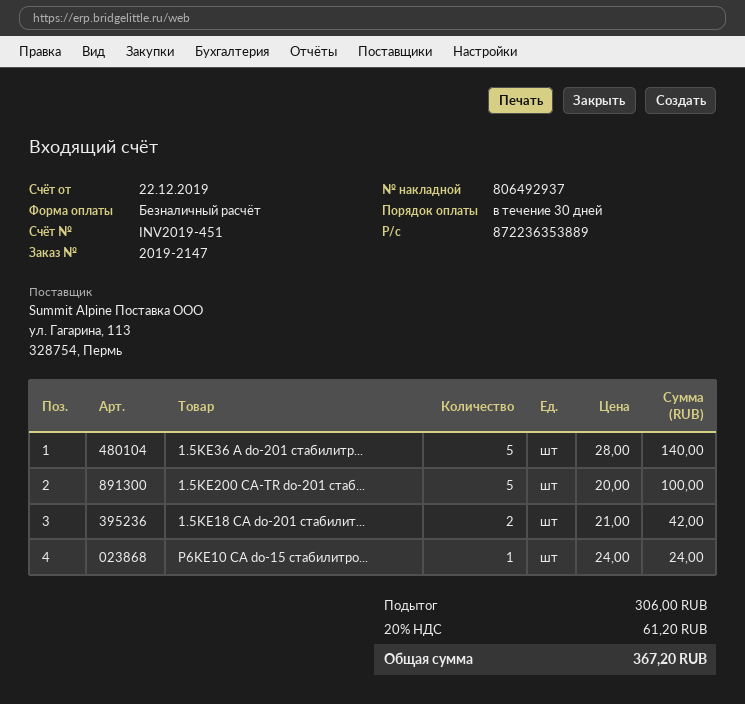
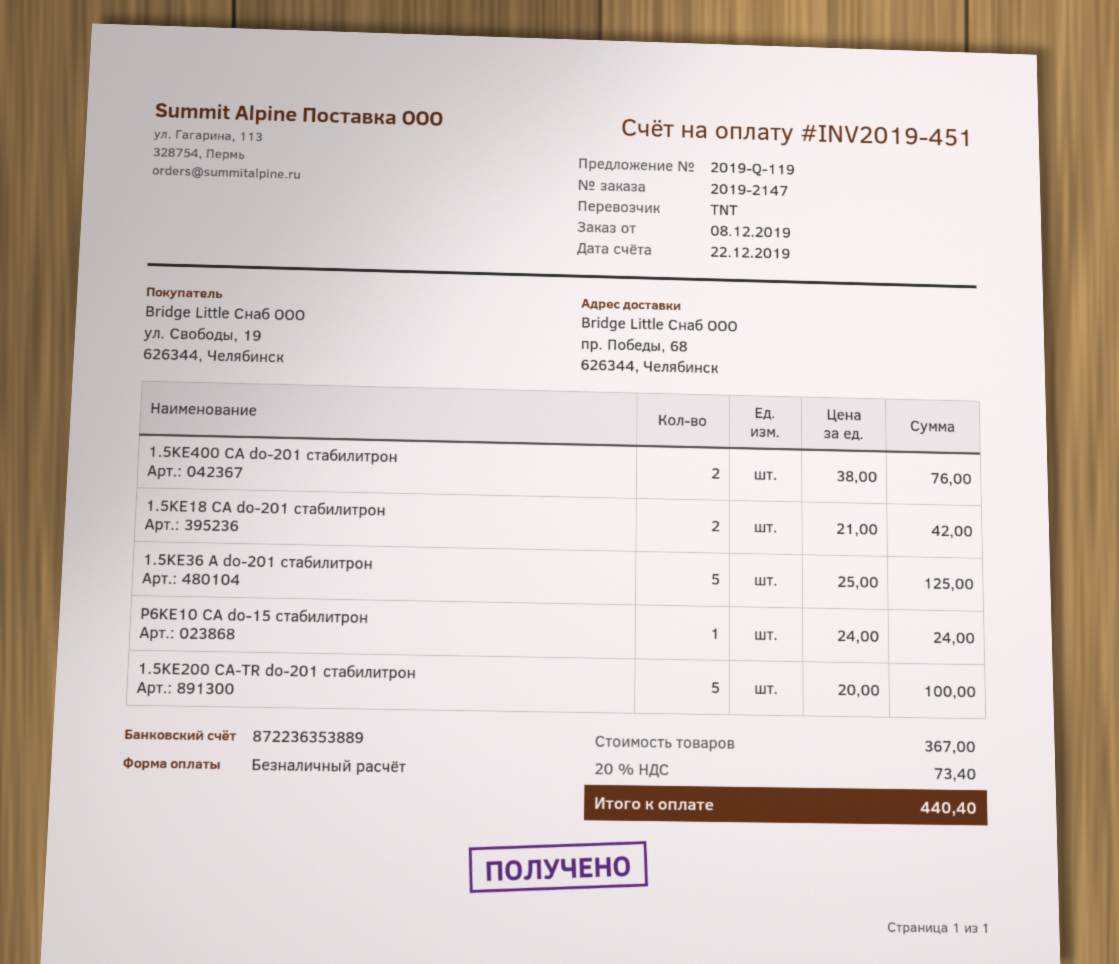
1.5KE36 A do-201 стабилитр...: 5 x 28.00 = 140.00 -> 5 x 25.00 = 125.00
1.5KE400 СА do-201 стабилитрон: none -> 2 x 38.00 = 76.00
subtotal: 306.00 -> 367.00
tax: 20% = 61.20 -> 20% = 73.40
total: 367.20 -> 440.40

